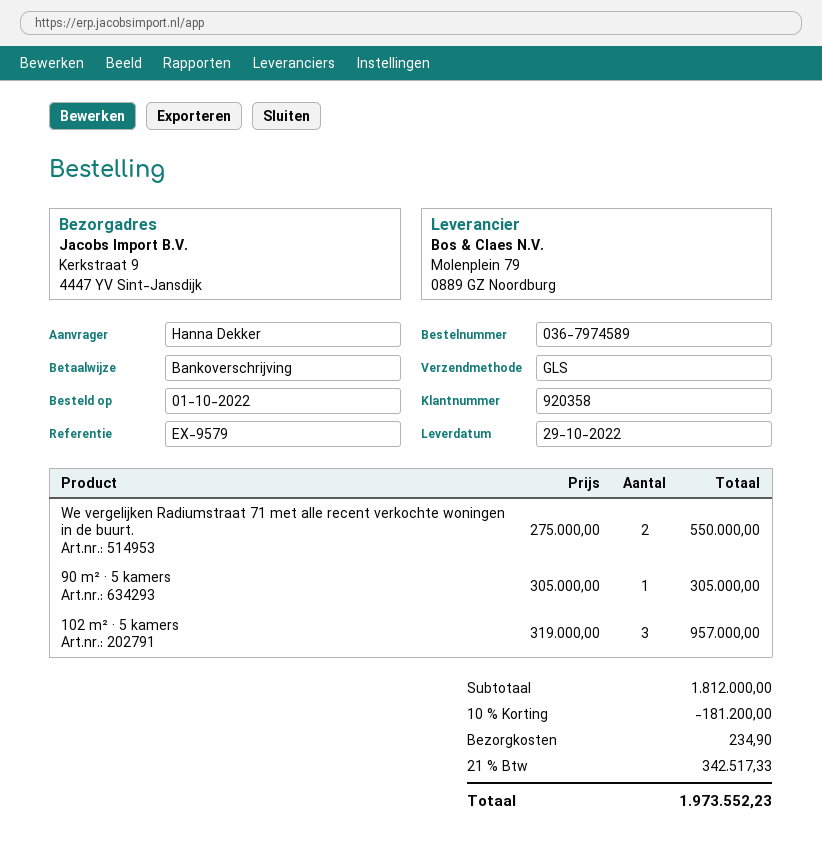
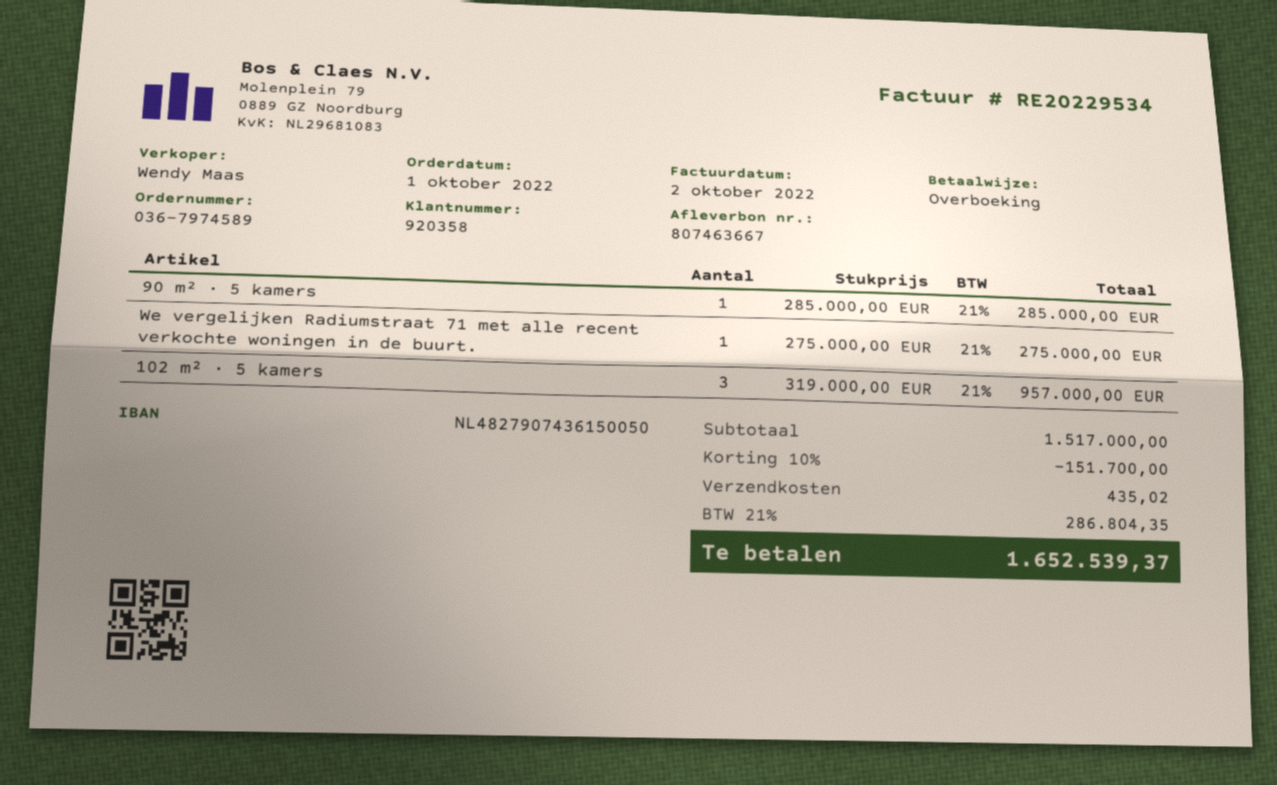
We vergelijken Radiumstraat 71 met alle recent verkochte woningen in de buurt.: 2 x 275000.00 = 550000.00 -> 1 x 275000.00 = 275000.00
90 m² · 5 kamers: 1 x 305000.00 = 305000.00 -> 1 x 285000.00 = 285000.00
subtotal: 1812000.00 -> 1517000.00
discount: 10% = 181200.00 -> 10% = 151700.00
shipping: 234.90 -> 435.02
tax: 21% = 342517.33 -> 21% = 286804.35
total: 1973552.23 -> 1652539.37

